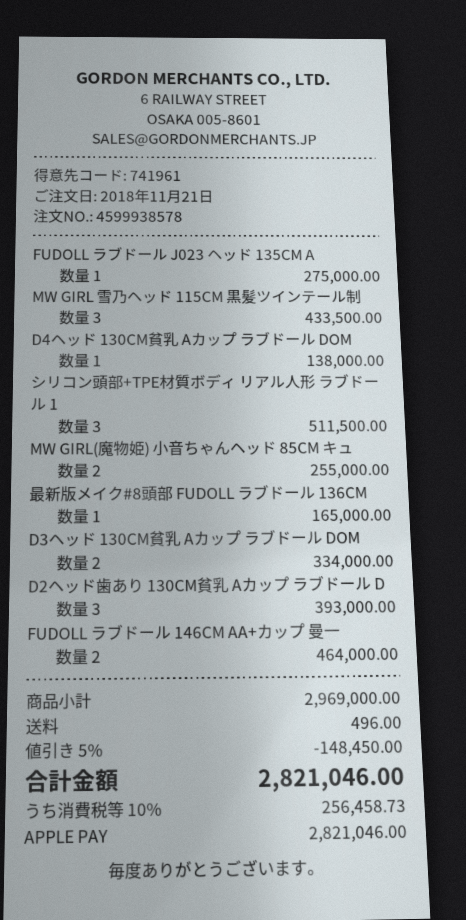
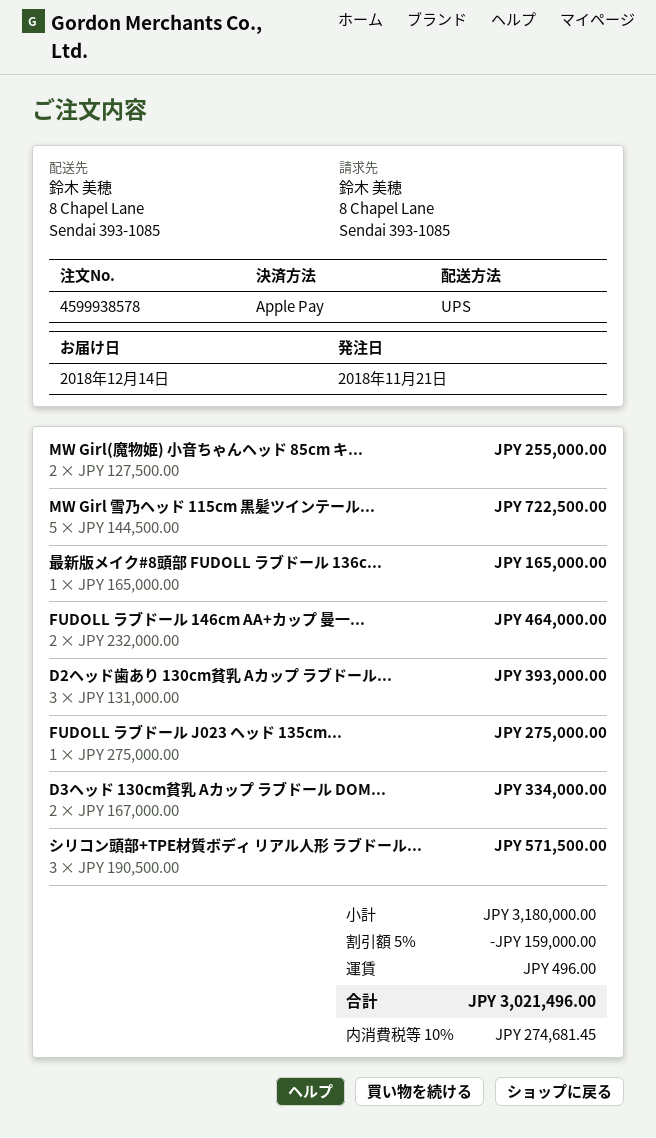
MW GIRL 雪乃ヘッド 115CM 黒髪ツインテール制: 3 for 433500.00 -> 5 for 722500.00
D4ヘッド 130CM貧乳 Aカップ ラブドール DOM: 1 for 138000.00 -> none
シリコン頭部+TPE材質ボディ リアル人形 ラブドール 1: 3 for 511500.00 -> 3 for 571500.00
subtotal: 2969000.00 -> 3180000.00
discount: 5% = 148450.00 -> 5% = 159000.00
tax: 10% = 256458.73 -> 10% = 274681.45
total: 2821046.00 -> 3021496.00

